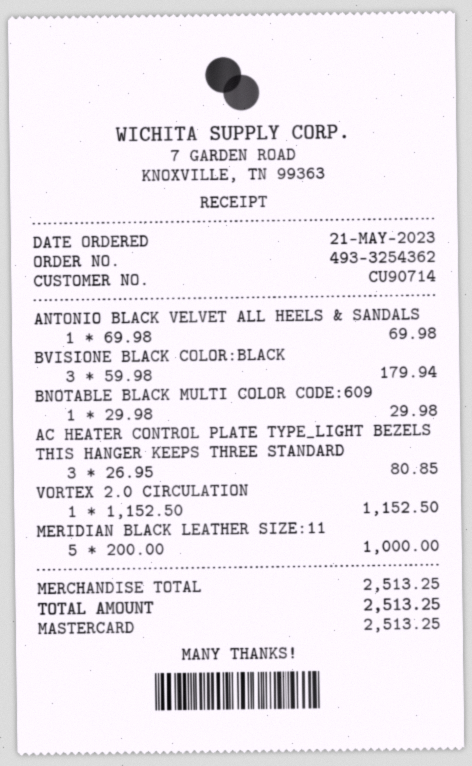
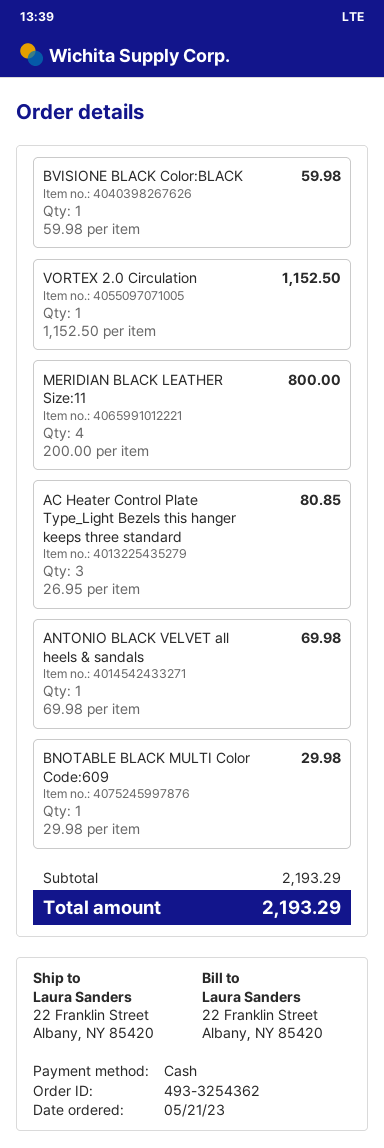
payment method: Mastercard -> cash
BVISIONE BLACK COLOR:BLACK: 3 x 59.98 = 179.94 -> 1 x 59.98 = 59.98
MERIDIAN BLACK LEATHER SIZE:11: 5 x 200.00 = 1000.00 -> 4 x 200.00 = 800.00
subtotal: 2513.25 -> 2193.29
total: 2513.25 -> 2193.29

